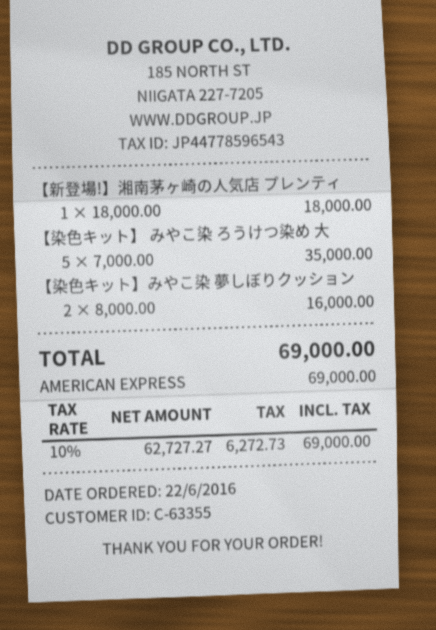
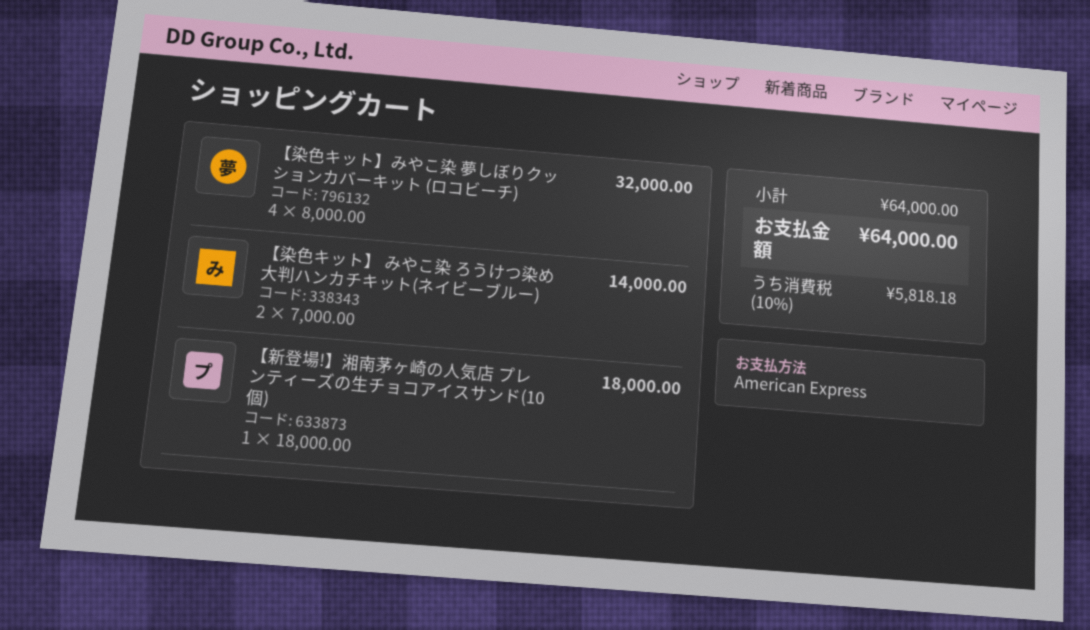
【染色キット】 みやこ染 ろうけつ染め 大: 5 x 7000.00 = 35000.00 -> 2 x 7000.00 = 14000.00
【染色キット】みやこ染 夢しぼりクッション: 2 x 8000.00 = 16000.00 -> 4 x 8000.00 = 32000.00
tax: 10% = 6272.73 -> 10% = 5818.18
total: 69000.00 -> 64000.00

